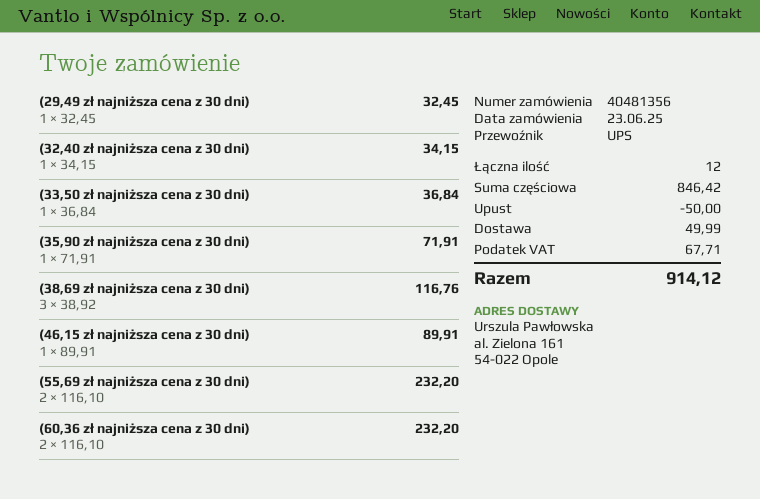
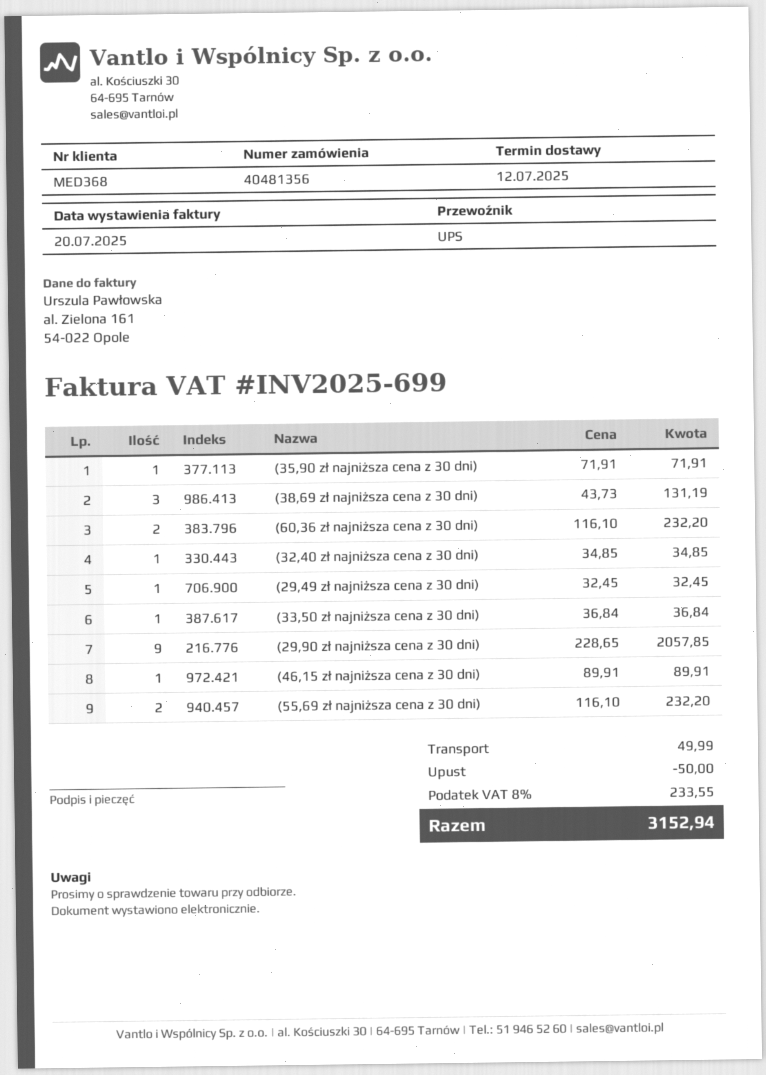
(32,40 zł najniższa cena z 30 dni): 1 x 34.15 = 34.15 -> 1 x 34.85 = 34.85
(38,69 zł najniższa cena z 30 dni): 3 x 38.92 = 116.76 -> 3 x 43.73 = 131.19
(29,90 zł najniższa cena z 30 dni): none -> 9 x 228.65 = 2057.85
tax: 67.71 -> 233.55
total: 914.12 -> 3152.94

